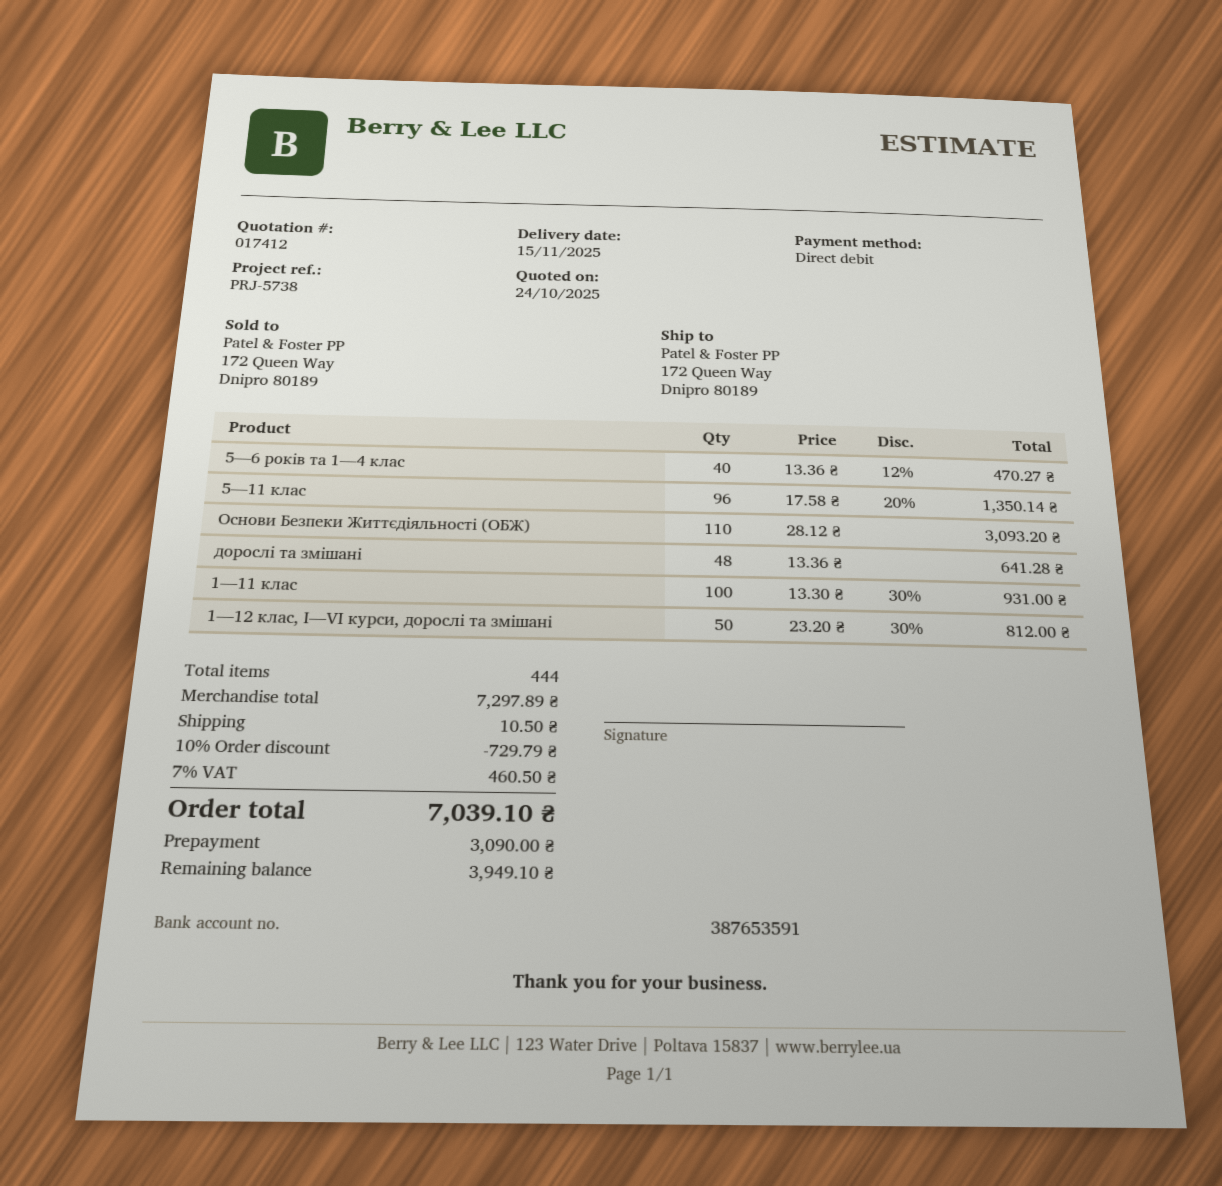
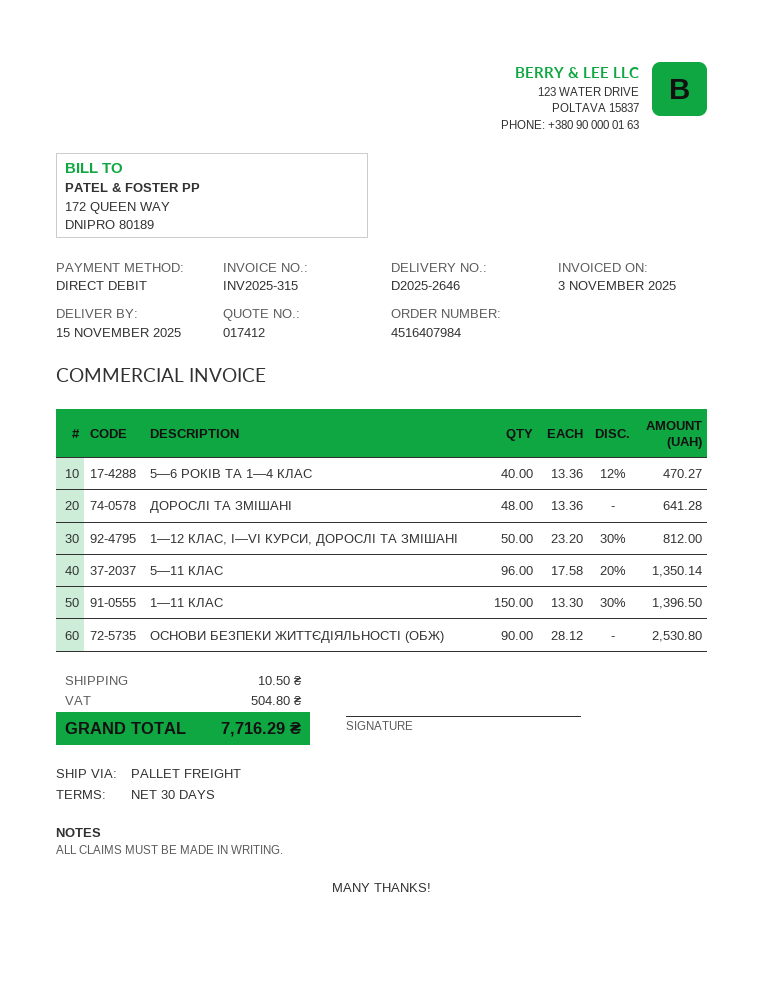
Основи Безпеки Життєдіяльності (ОБЖ): 110 x 28.12 = 3093.20 -> 90 x 28.12 = 2530.80
1—11 клас: 100 x 13.30 - 30% = 931.00 -> 150 x 13.30 - 30% = 1396.50
discount: 10% = 729.79 -> none
tax: 460.50 -> 504.80
total: 7039.10 -> 7716.29

